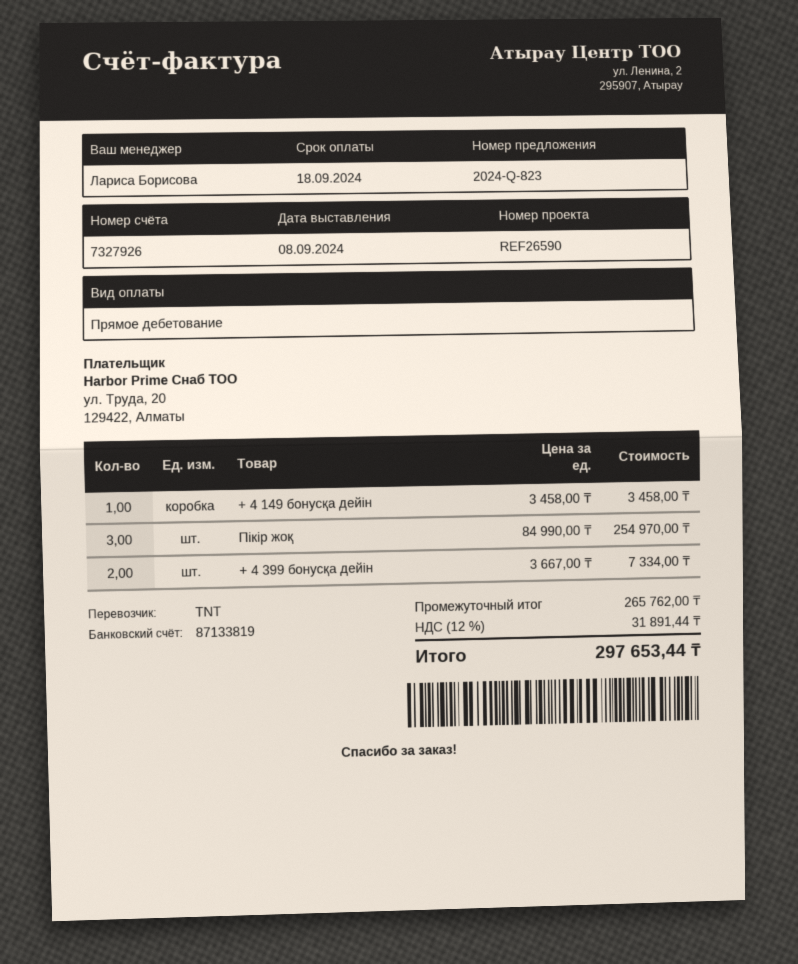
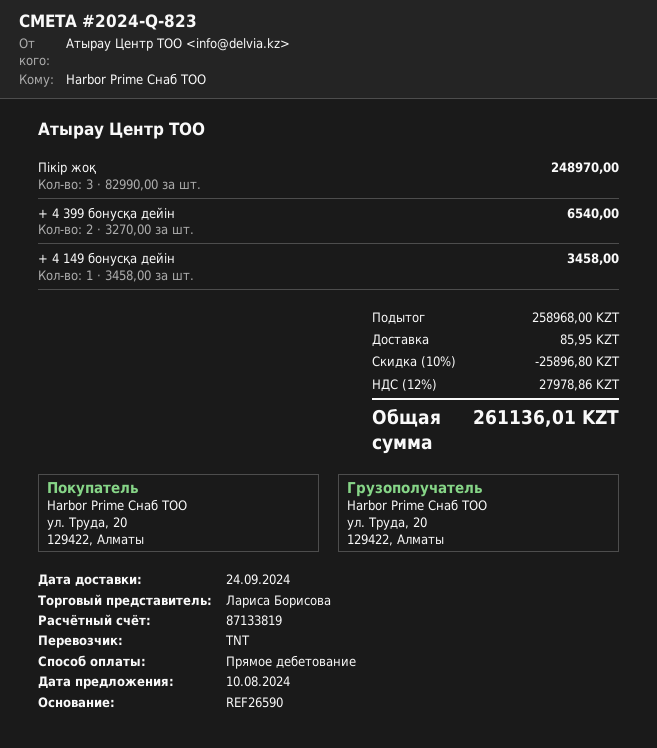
Пікір жоқ: 3 x 84990.00 = 254970.00 -> 3 x 82990.00 = 248970.00
+ 4 399 бонусқа дейін: 2 x 3667.00 = 7334.00 -> 2 x 3270.00 = 6540.00
subtotal: 265762.00 -> 258968.00
discount: none -> 10% = 25896.80
shipping: none -> 85.95
tax: 12% = 31891.44 -> 12% = 27978.86
total: 297653.44 -> 261136.01

